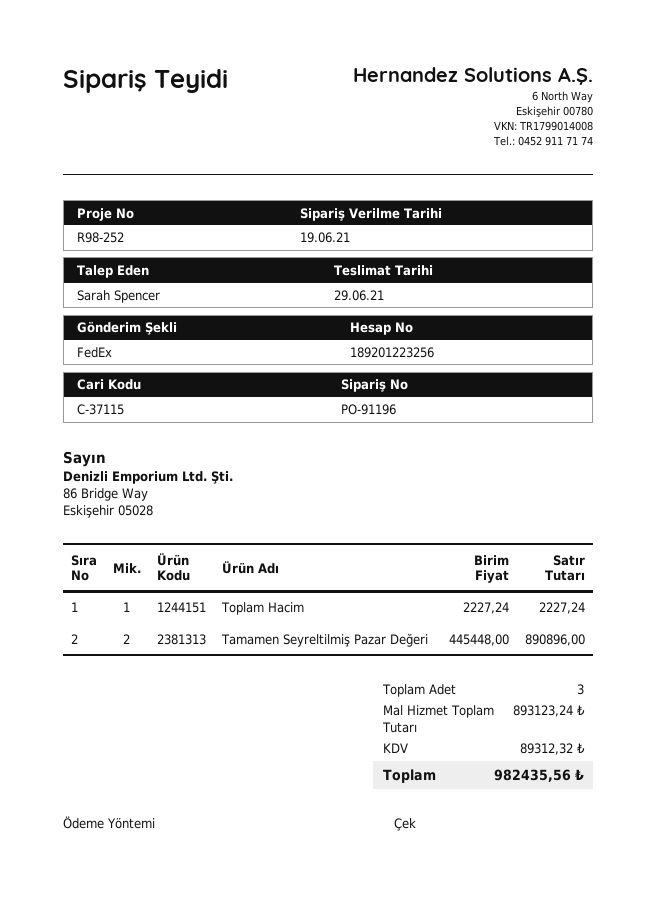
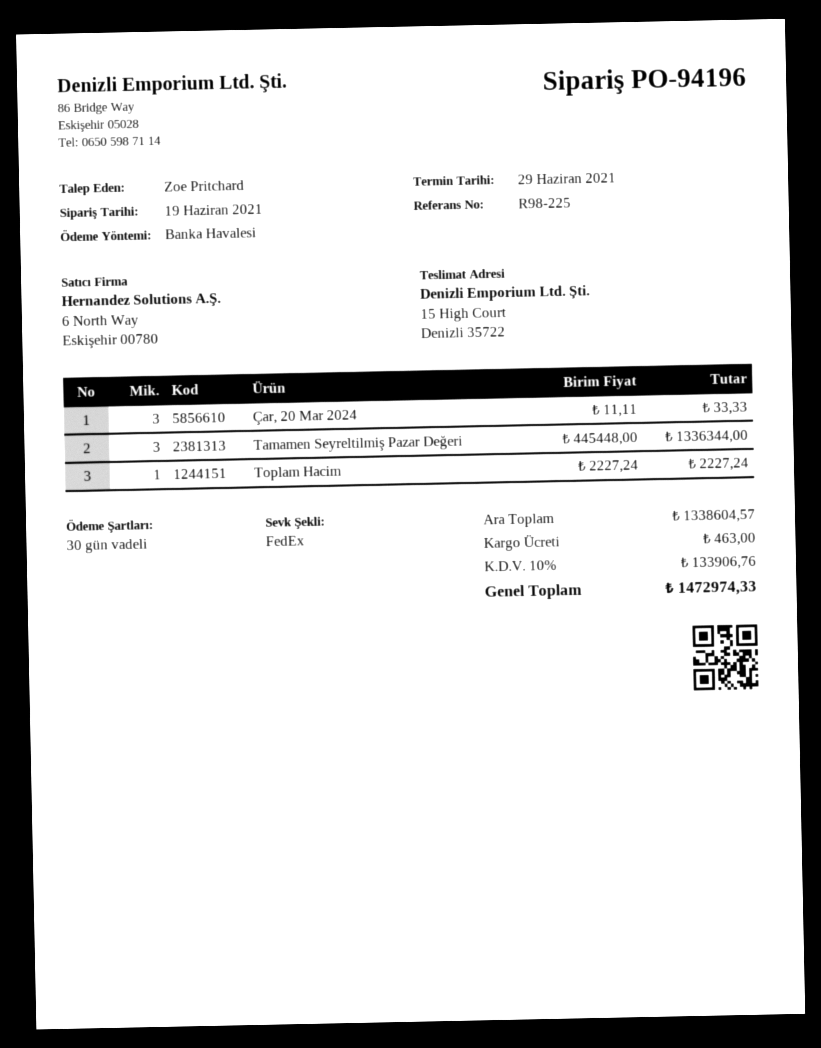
order number: PO-91196 -> PO-94196
reference: R98-252 -> R98-225
ordered by: Sarah Spencer -> Zoe Pritchard
payment method: cheque -> bank transfer
Tamamen Seyreltilmiş Pazar Değeri: 2 x 445448.00 = 890896.00 -> 3 x 445448.00 = 1336344.00
Çar, 20 Mar 2024: none -> 3 x 11.11 = 33.33
subtotal: 893123.24 -> 1338604.57
shipping: none -> 463.00
tax: 89312.32 -> 133906.76
total: 982435.56 -> 1472974.33

